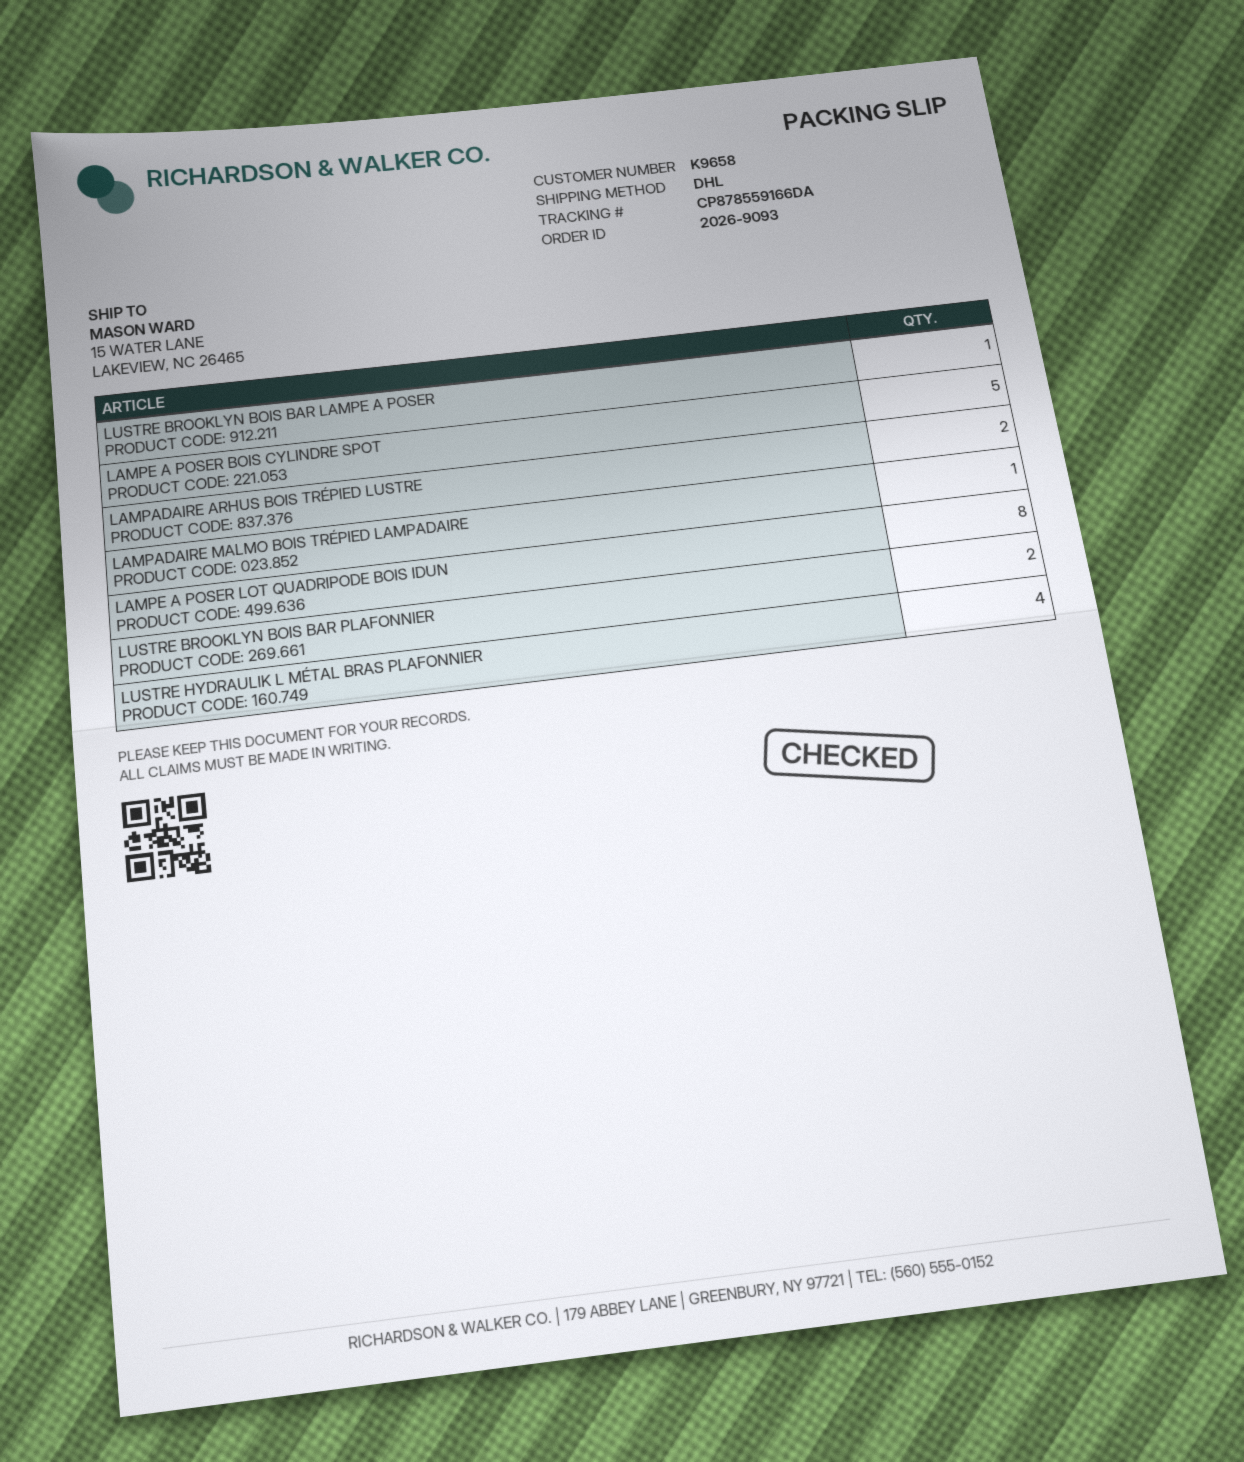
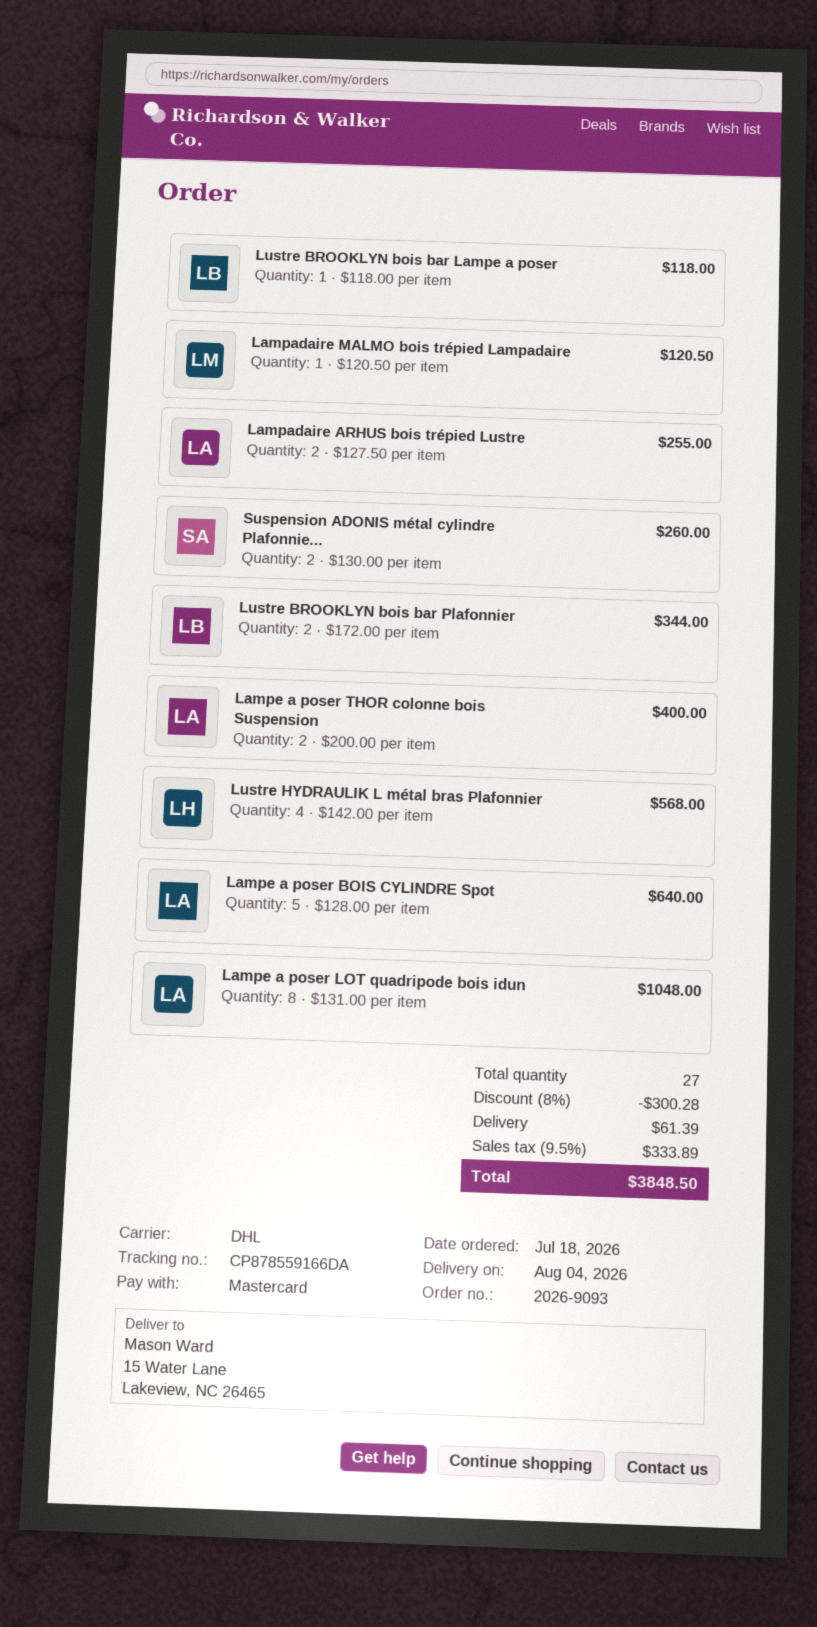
Suspension ADONIS métal cylindre Plafonnie...: none -> 2
Lampe a poser THOR colonne bois Suspension: none -> 2

